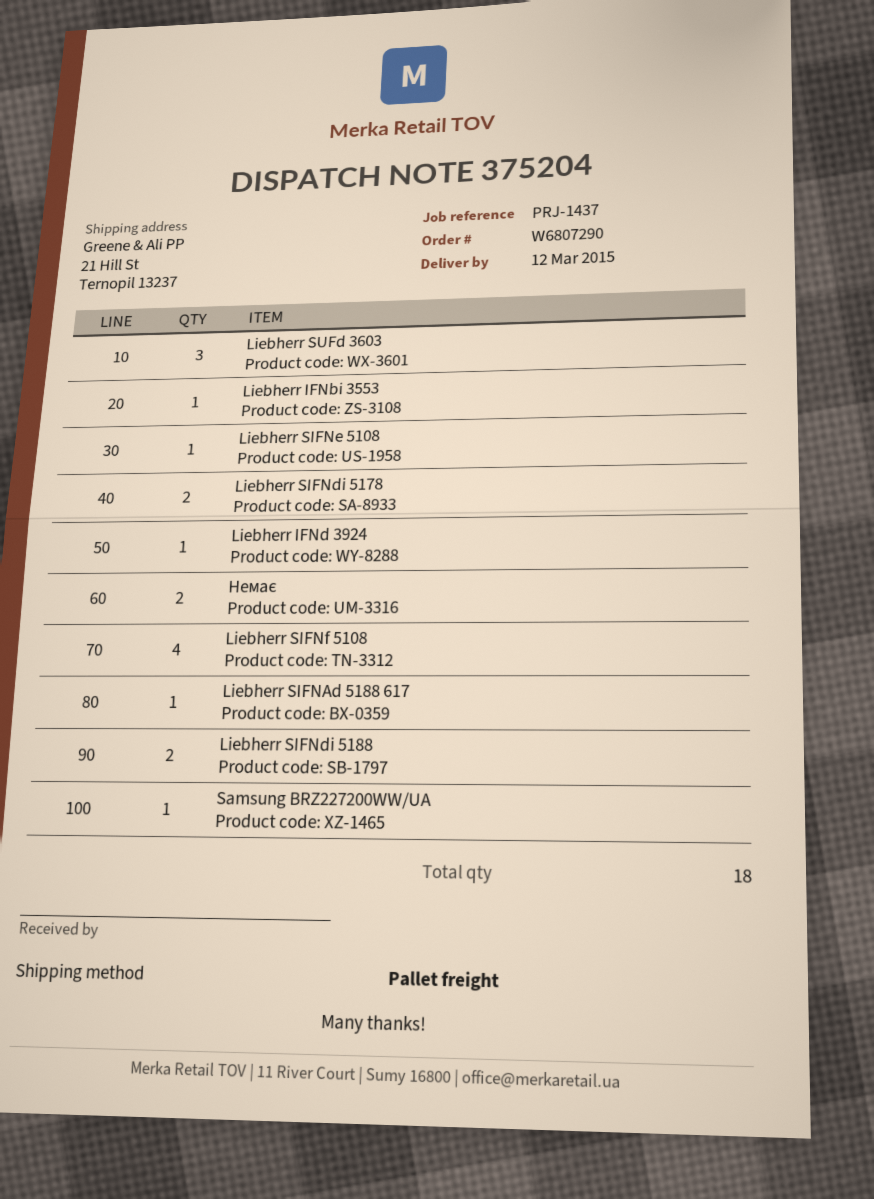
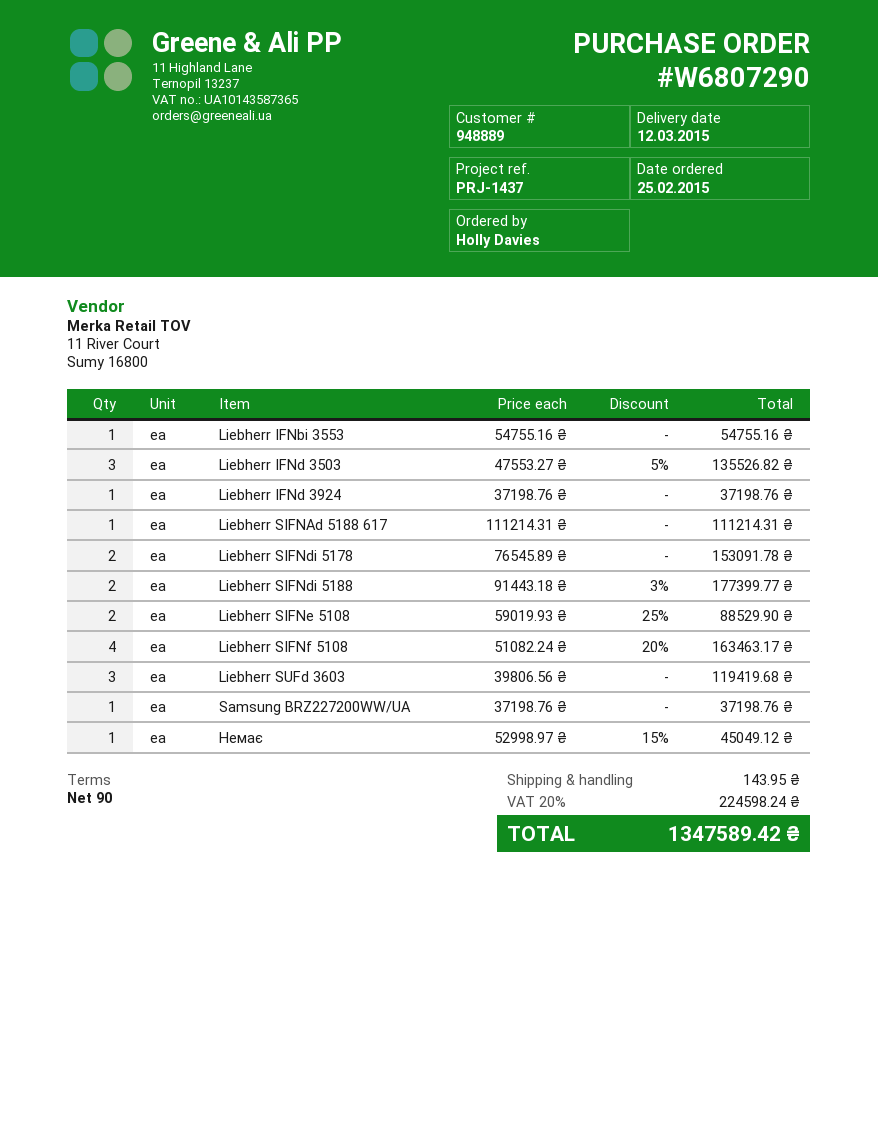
Liebherr SIFNe 5108: 1 -> 2
Немає: 2 -> 1
Liebherr IFNd 3503: none -> 3

